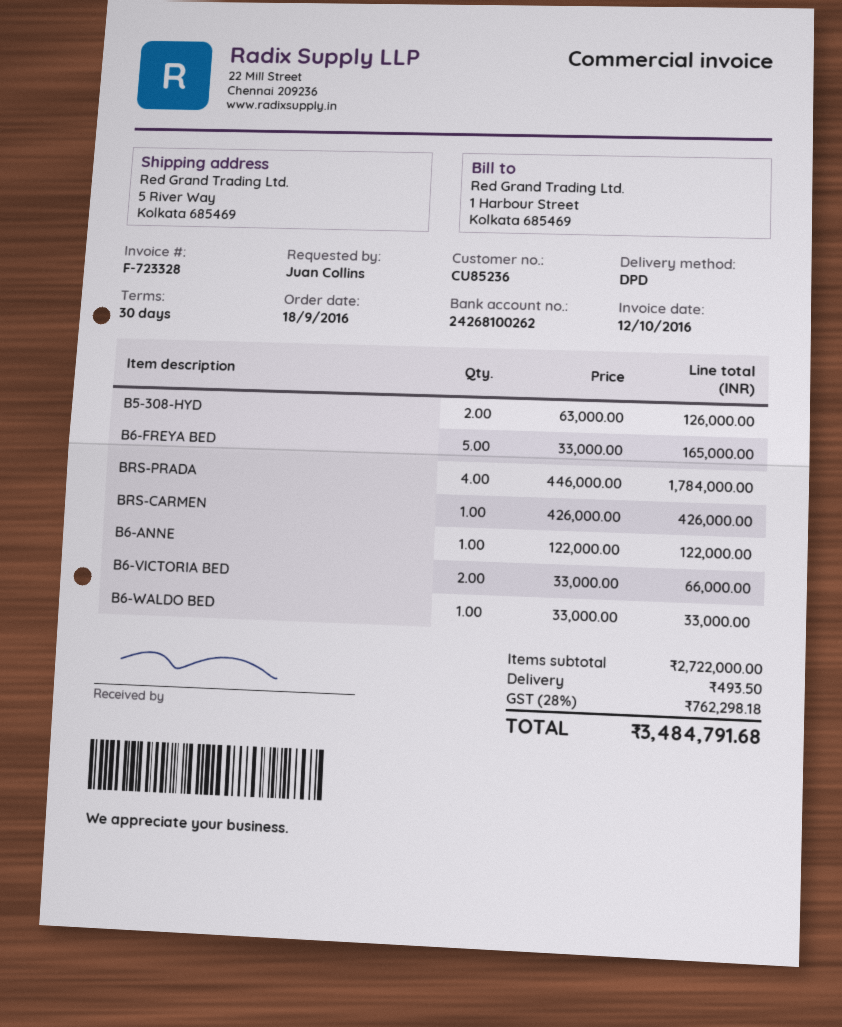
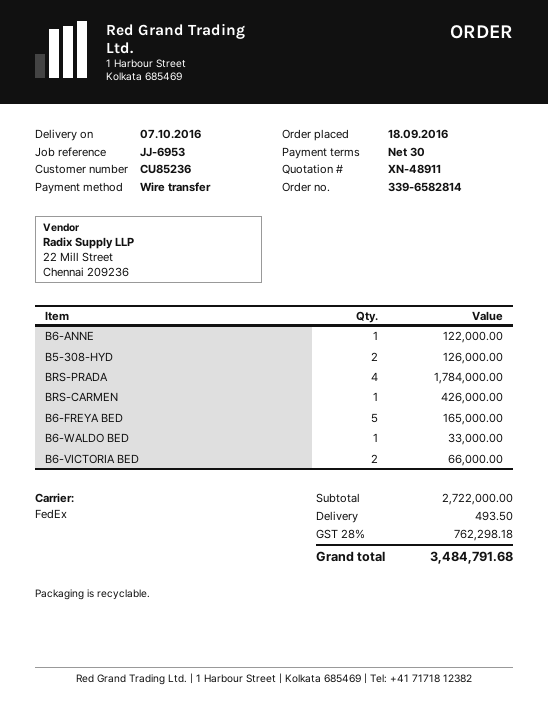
shipping method: DPD -> FedEx

